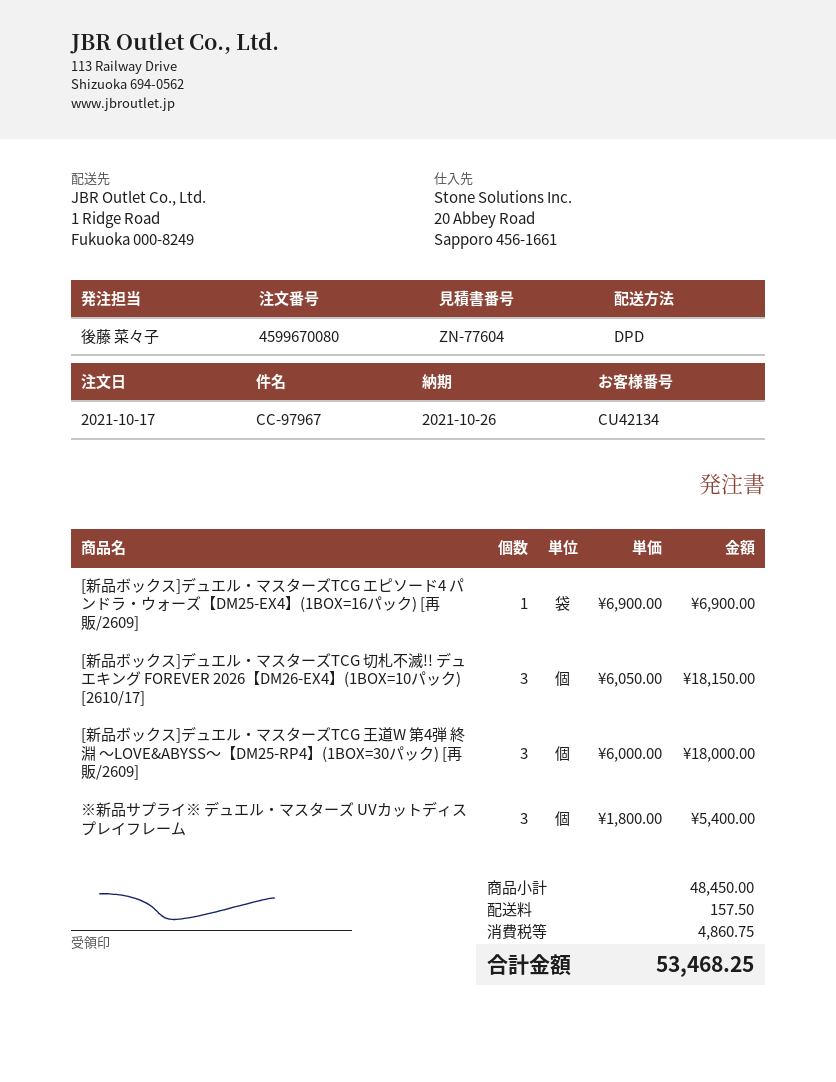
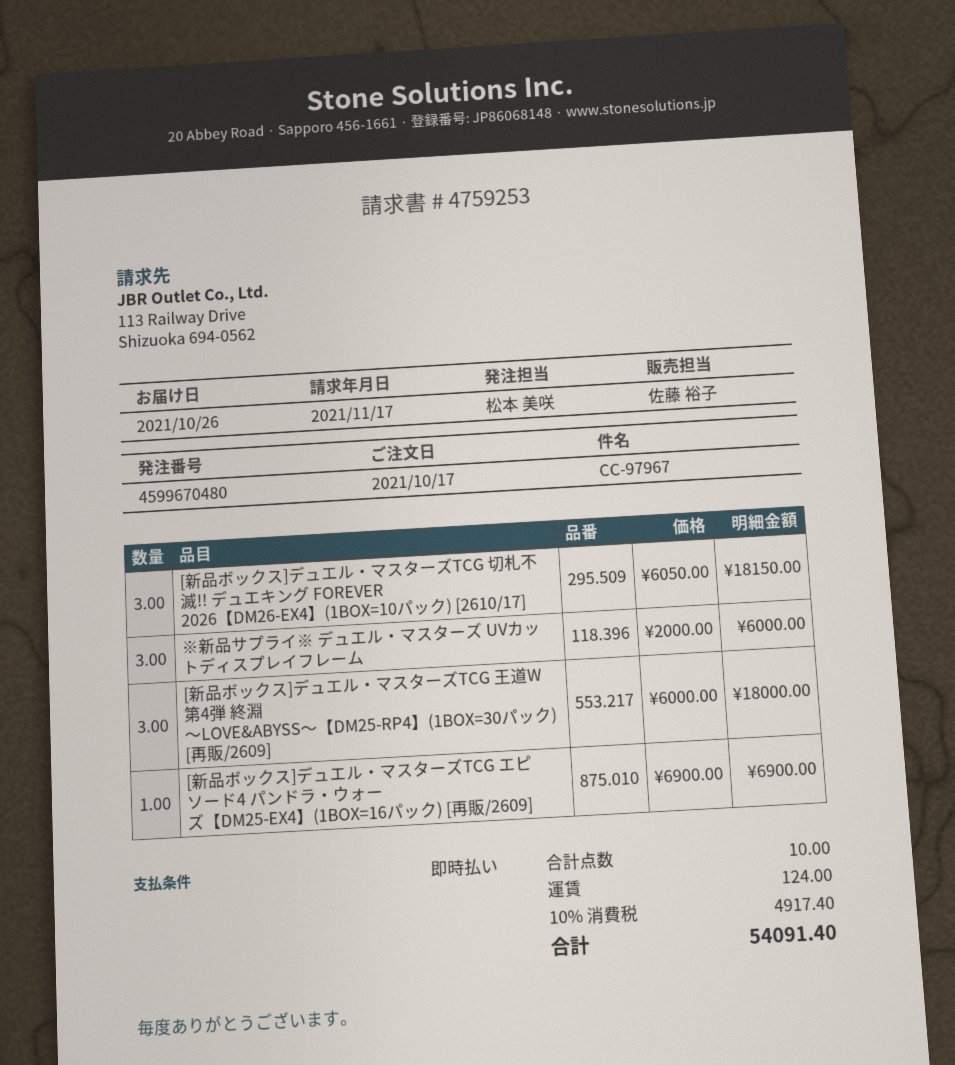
order number: 4599670080 -> 4599670480
ordered by: 後藤 菜々子 -> 松本 美咲
※新品サプライ※ デュエル・マスターズ UVカットディスプレイフレーム: 3 x 1800.00 = 5400.00 -> 3 x 2000.00 = 6000.00
shipping: 157.50 -> 124.00
tax: 4860.75 -> 4917.40
total: 53468.25 -> 54091.40

